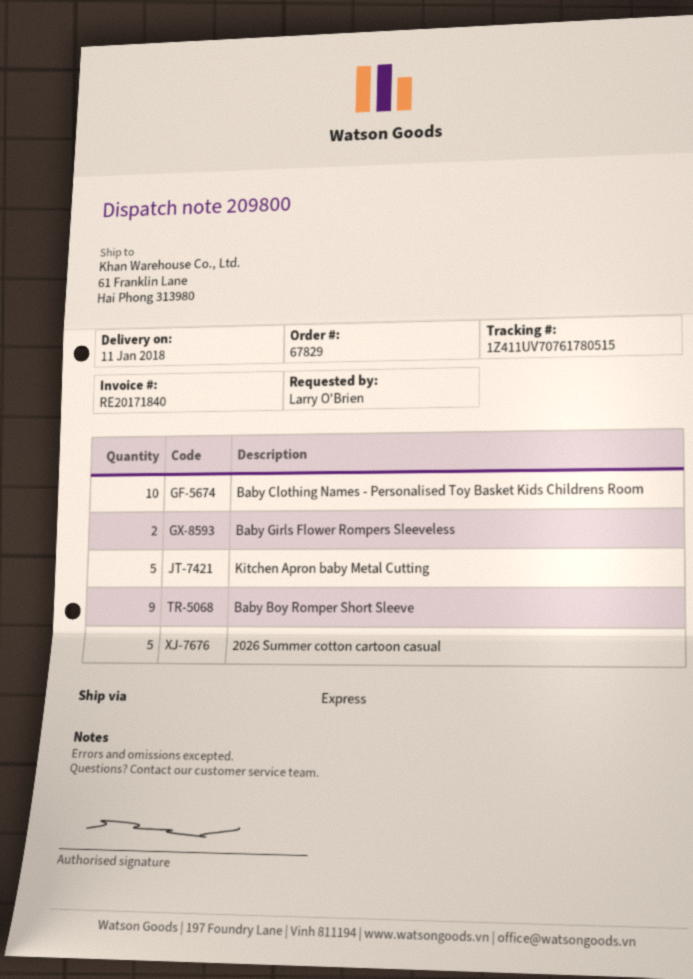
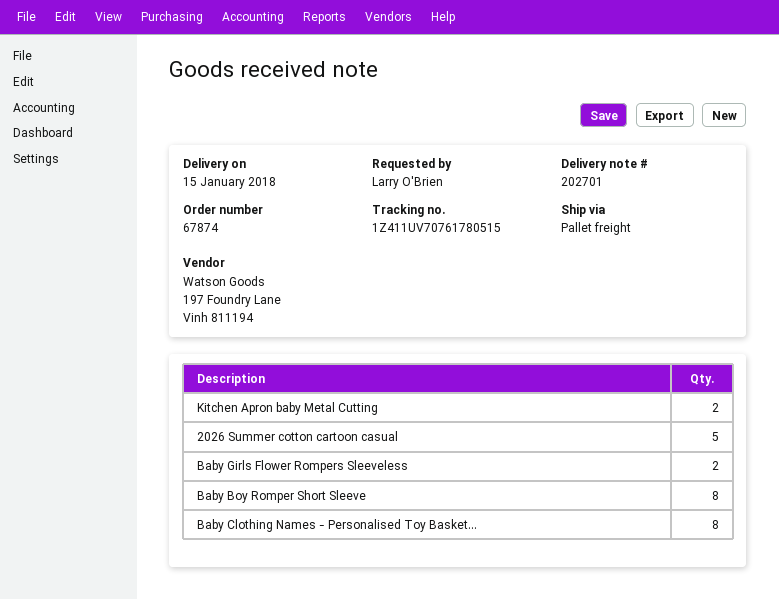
order number: 67829 -> 67874
delivery note number: 209800 -> 202701
delivery date: 2018-01-11 -> 2018-01-15
shipping method: express -> pallet freight
Baby Clothing Names - Personalised Toy Basket Kids Childrens Room: 10 -> 8
Kitchen Apron baby Metal Cutting: 5 -> 2
Baby Boy Romper Short Sleeve: 9 -> 8

